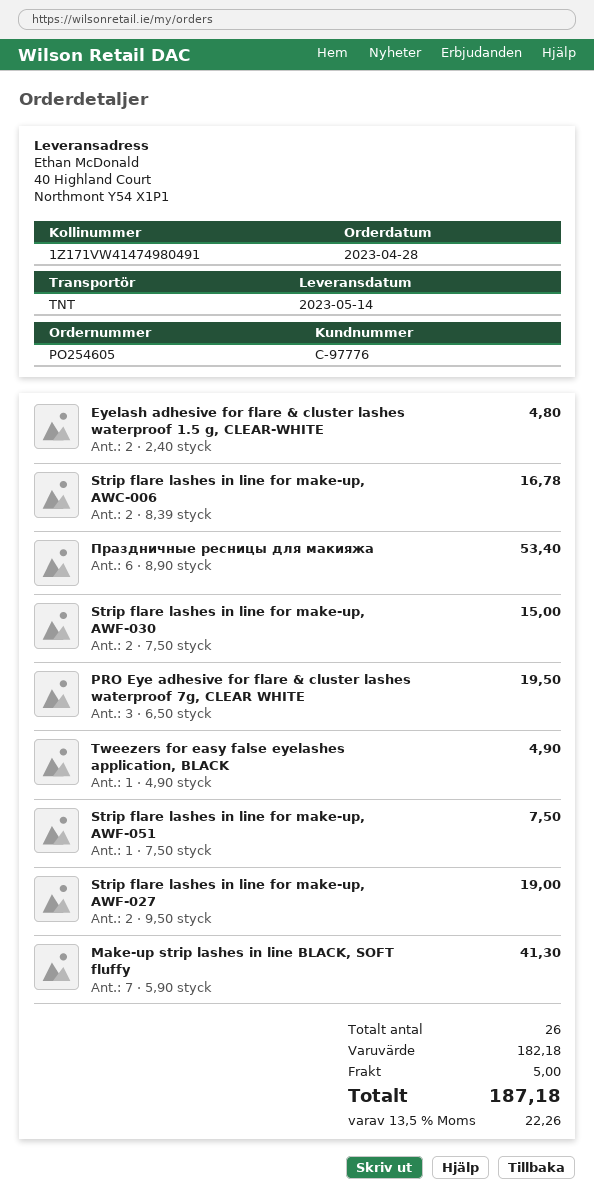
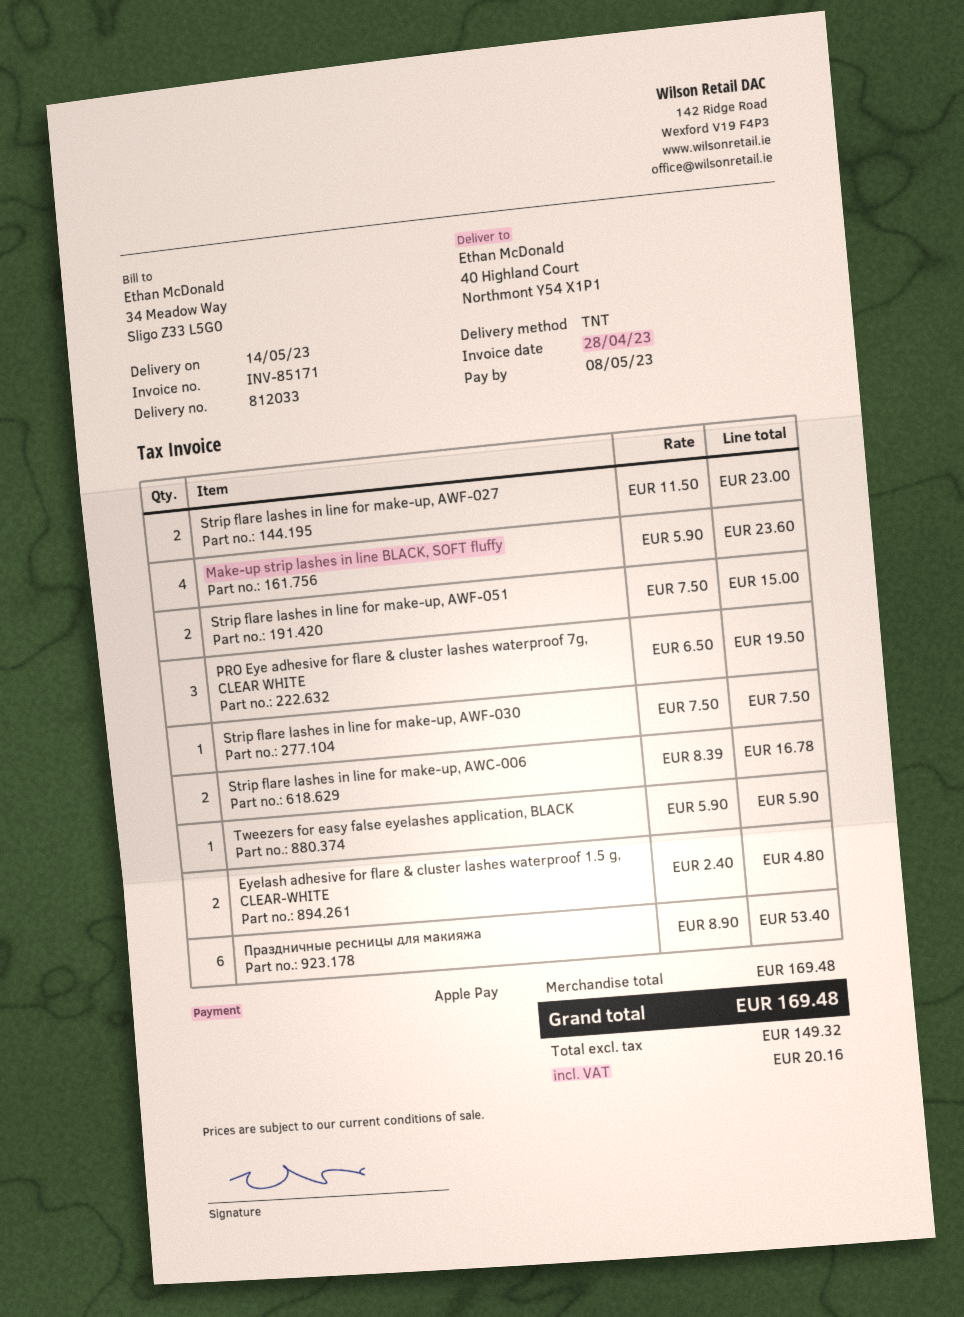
Strip flare lashes in line for make-up, AWF-030: 2 x 7.50 = 15.00 -> 1 x 7.50 = 7.50
Tweezers for easy false eyelashes application, BLACK: 1 x 4.90 = 4.90 -> 1 x 5.90 = 5.90
Strip flare lashes in line for make-up, AWF-051: 1 x 7.50 = 7.50 -> 2 x 7.50 = 15.00
Strip flare lashes in line for make-up, AWF-027: 2 x 9.50 = 19.00 -> 2 x 11.50 = 23.00
Make-up strip lashes in line BLACK, SOFT fluffy: 7 x 5.90 = 41.30 -> 4 x 5.90 = 23.60
subtotal: 182.18 -> 169.48
shipping: 5.00 -> none
tax: 22.26 -> 20.16
total: 187.18 -> 169.48

